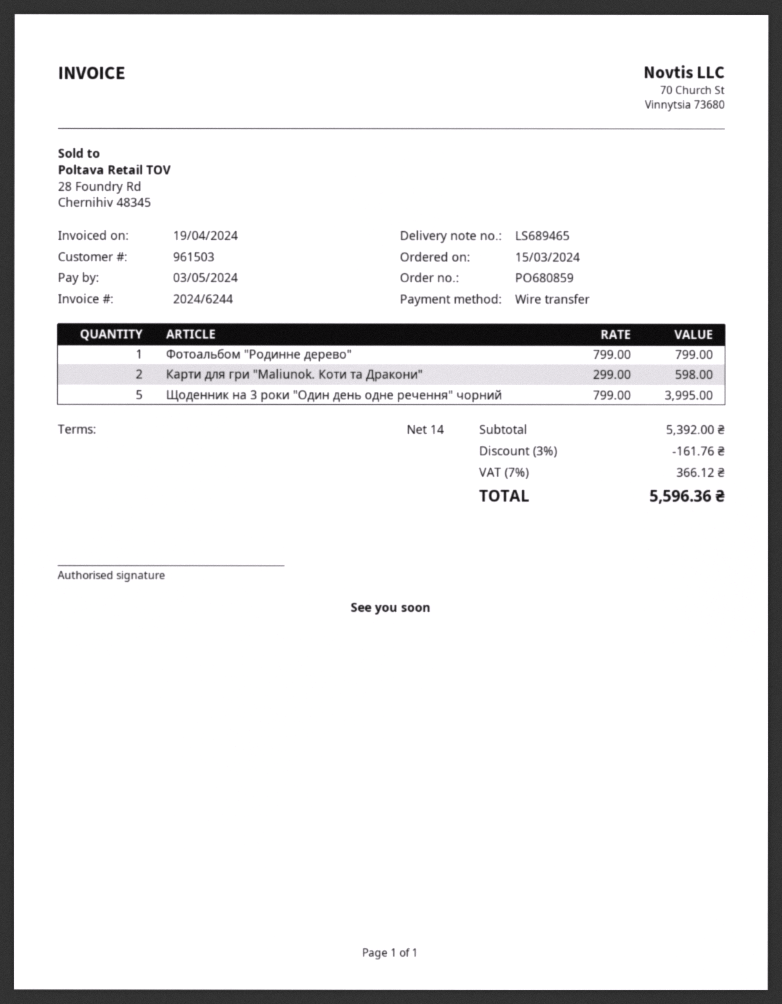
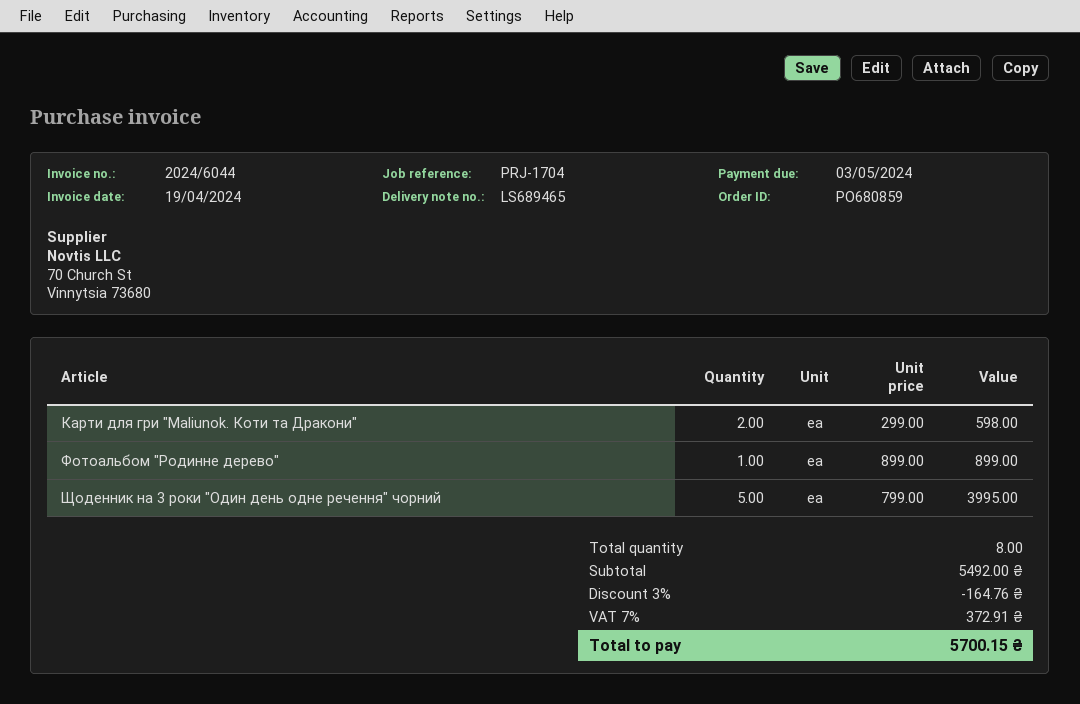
invoice number: 2024/6244 -> 2024/6044
Фотоальбом "Родинне дерево": 1 x 799.00 = 799.00 -> 1 x 899.00 = 899.00
subtotal: 5392.00 -> 5492.00
discount: 3% = 161.76 -> 3% = 164.76
tax: 7% = 366.12 -> 7% = 372.91
total: 5596.36 -> 5700.15

